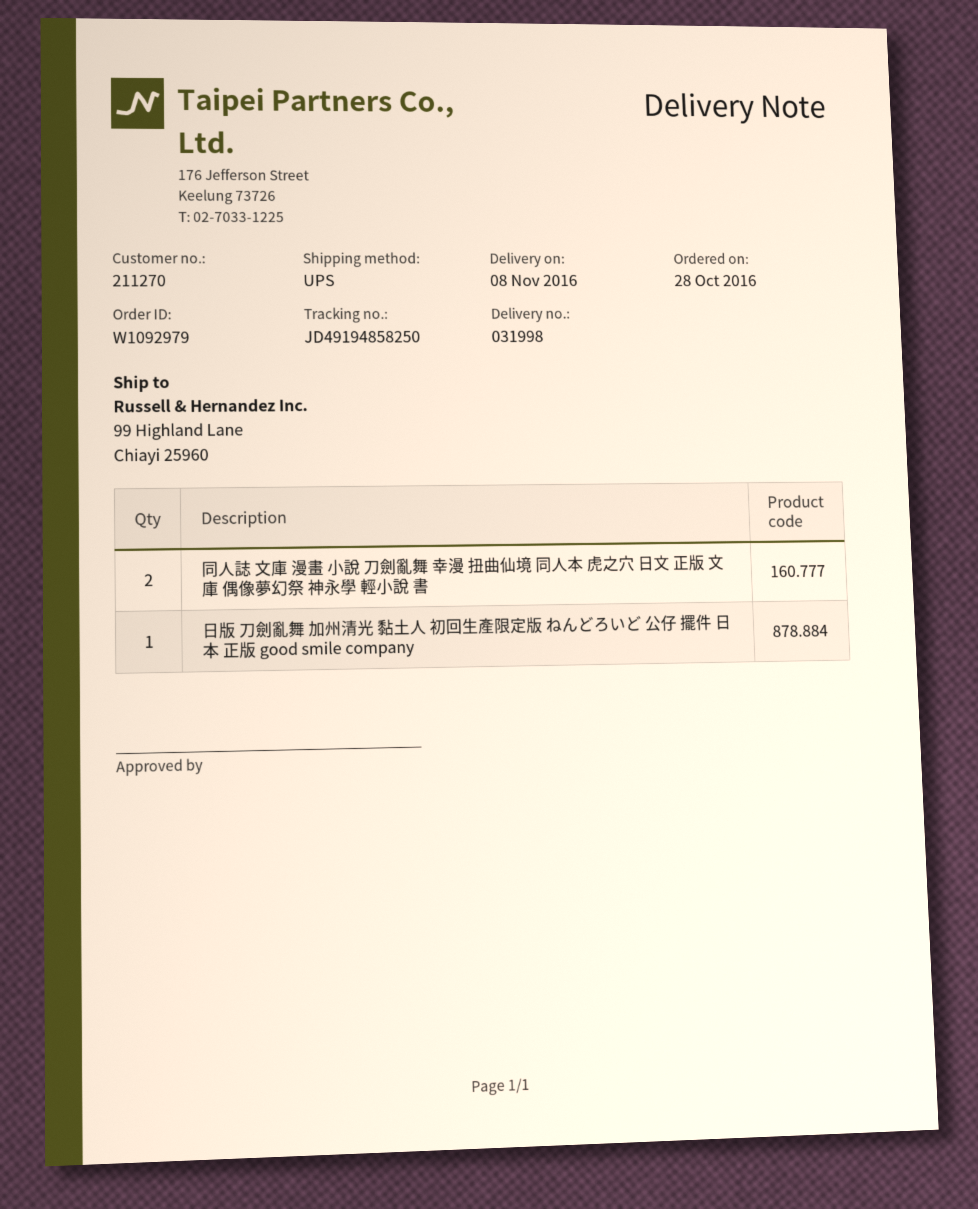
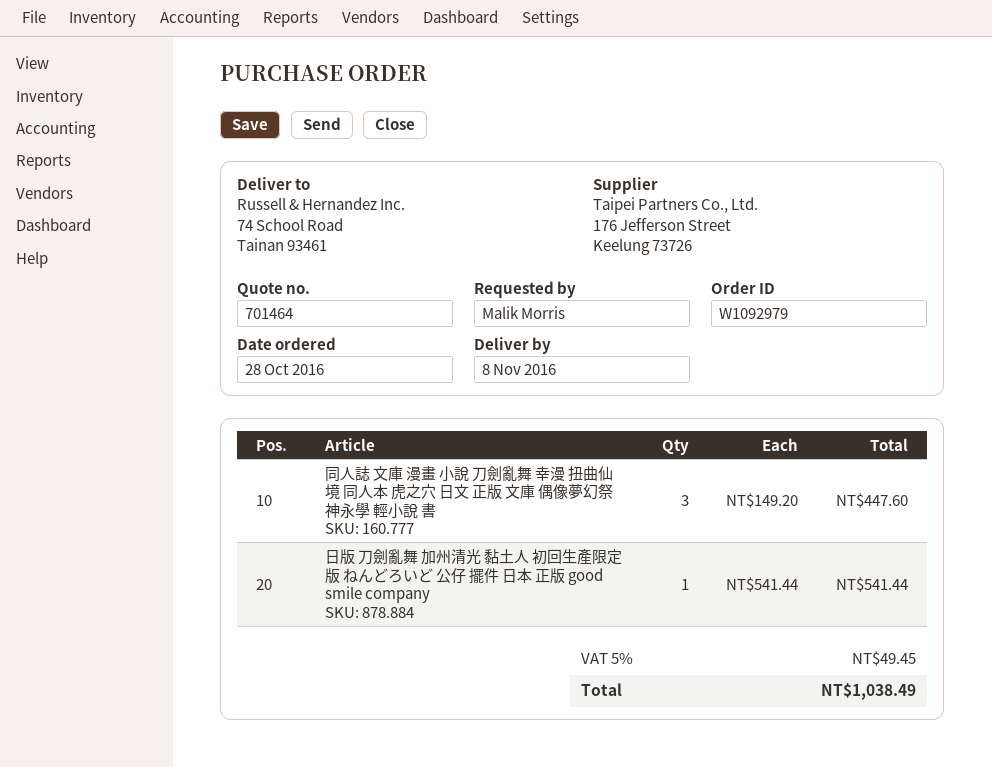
ship to: 99 Highland Lane, Chiayi 25960 -> 74 School Road, Tainan 93461
同人誌 文庫 漫畫 小說 刀劍亂舞 幸漫 扭曲仙境 同人本 虎之穴 日文 正版 文庫 偶像夢幻祭 神永學 輕小說 書: 2 -> 3

